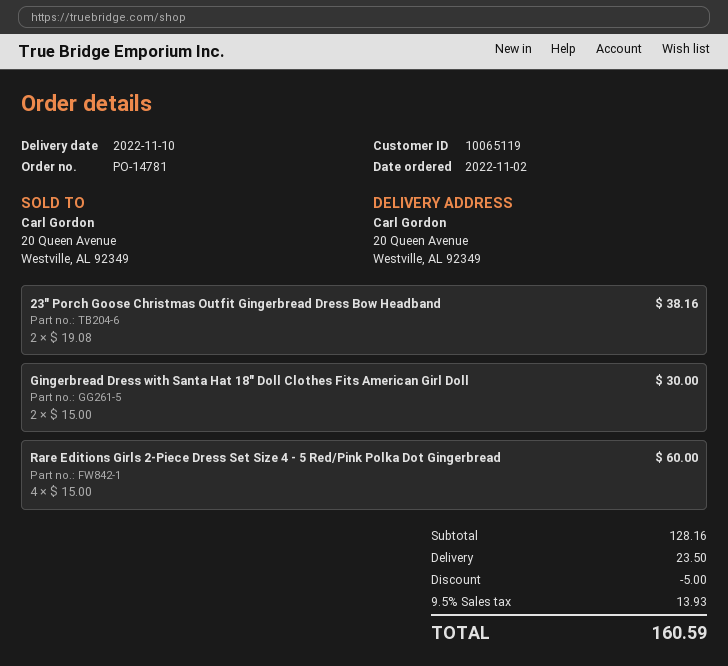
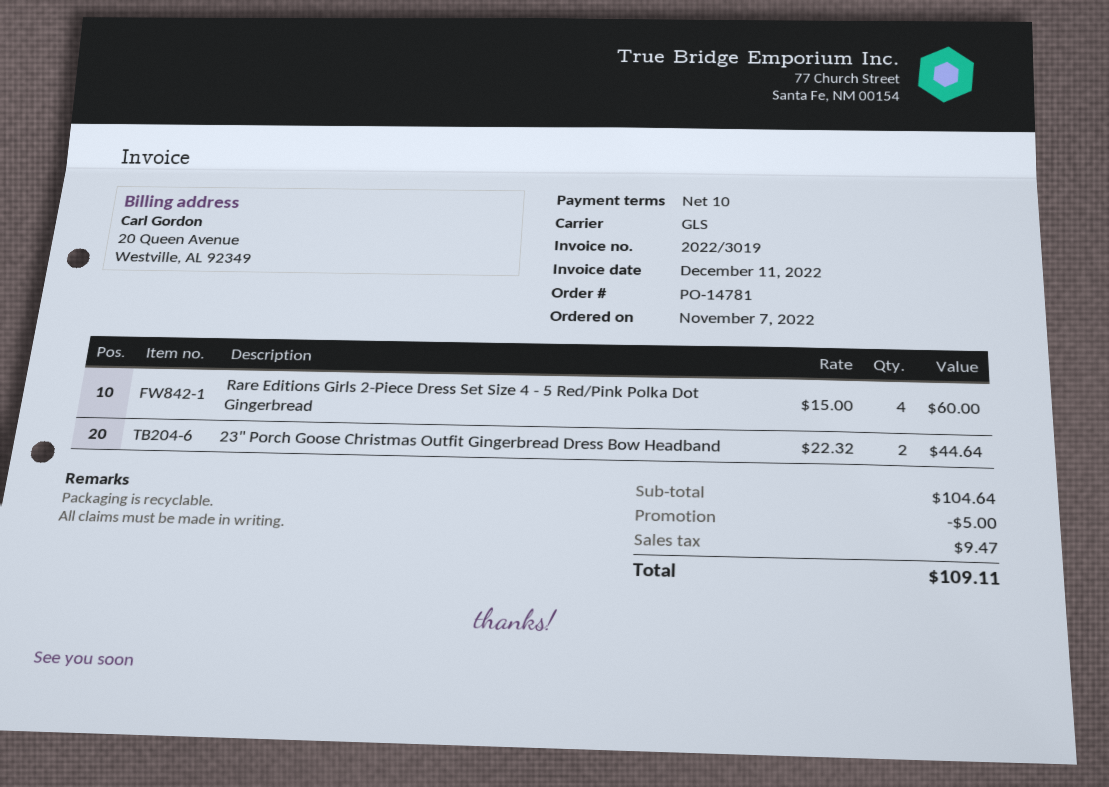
order date: 2022-11-02 -> 2022-11-07
23" Porch Goose Christmas Outfit Gingerbread Dress Bow Headband: 2 x 19.08 = 38.16 -> 2 x 22.32 = 44.64
Gingerbread Dress with Santa Hat 18" Doll Clothes Fits American Girl Doll: 2 x 15.00 = 30.00 -> none
subtotal: 128.16 -> 104.64
shipping: 23.50 -> none
tax: 13.93 -> 9.47
total: 160.59 -> 109.11

